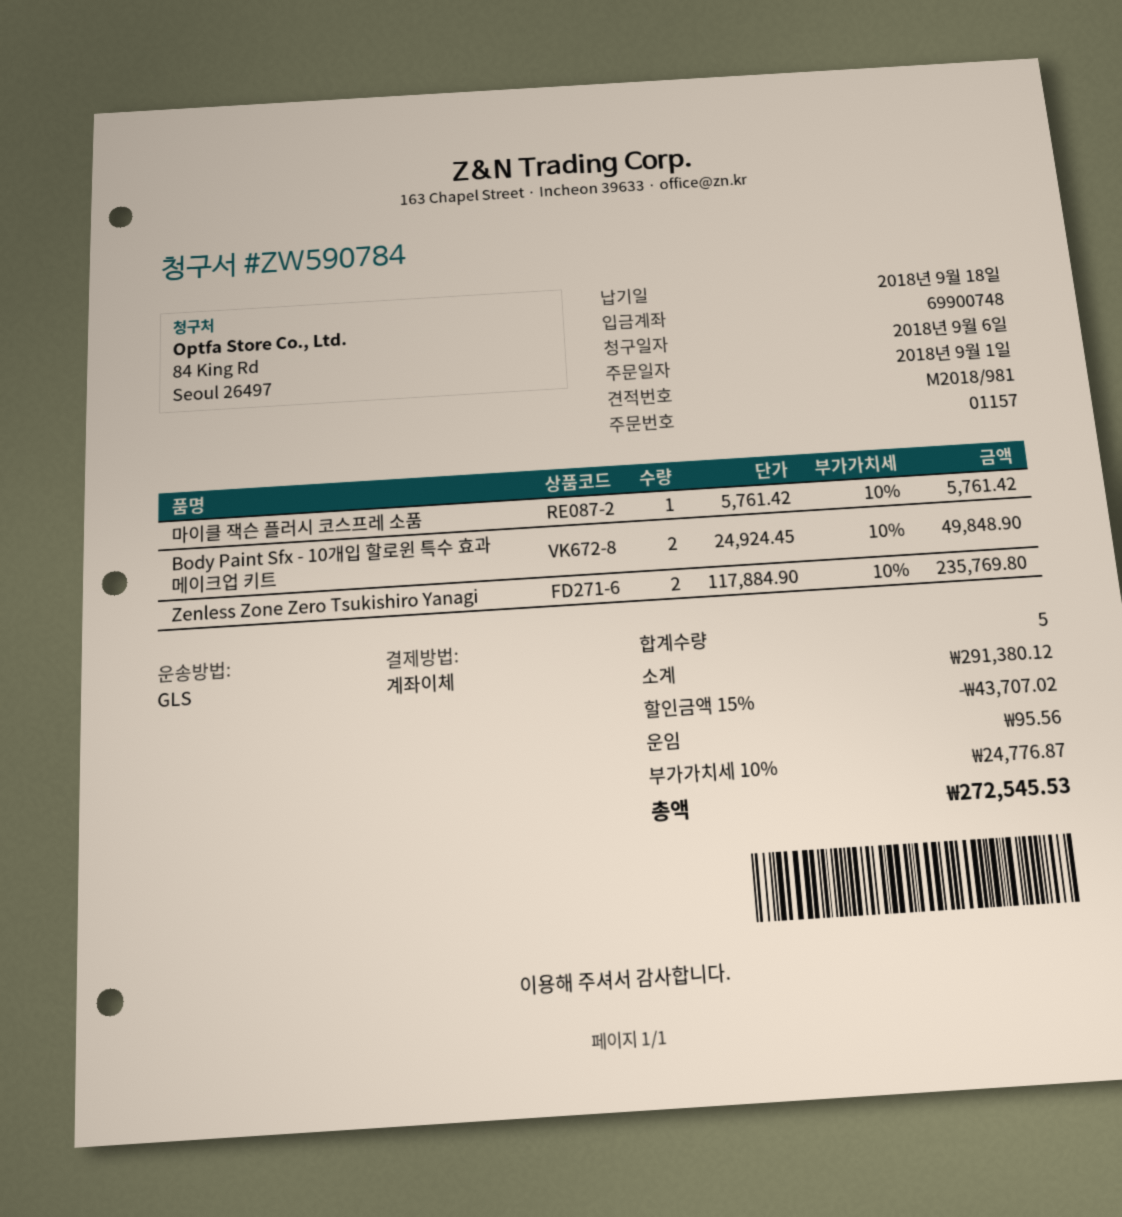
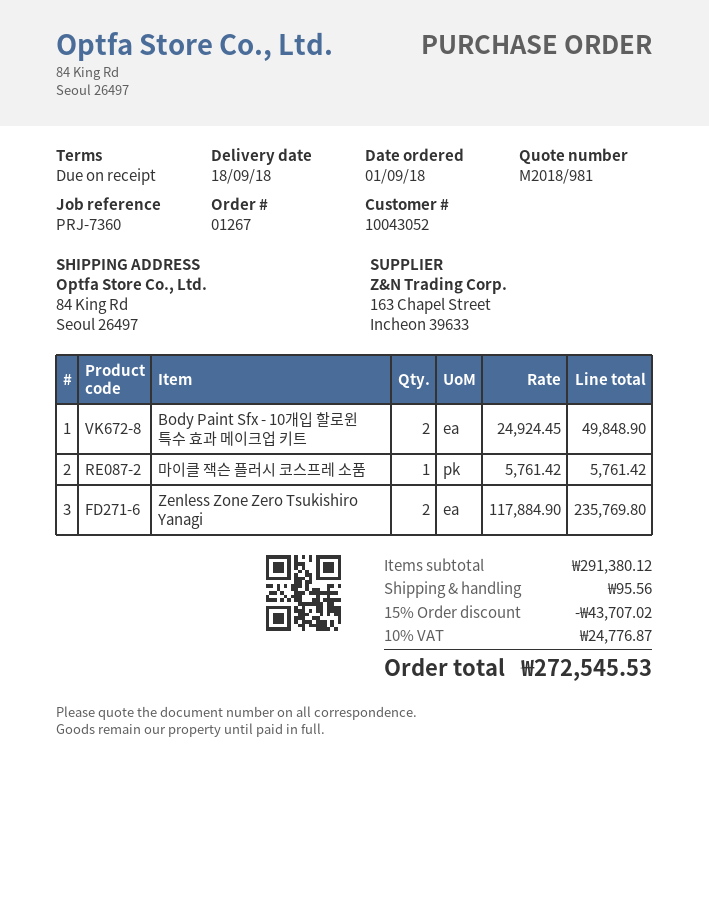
order number: 01157 -> 01267

